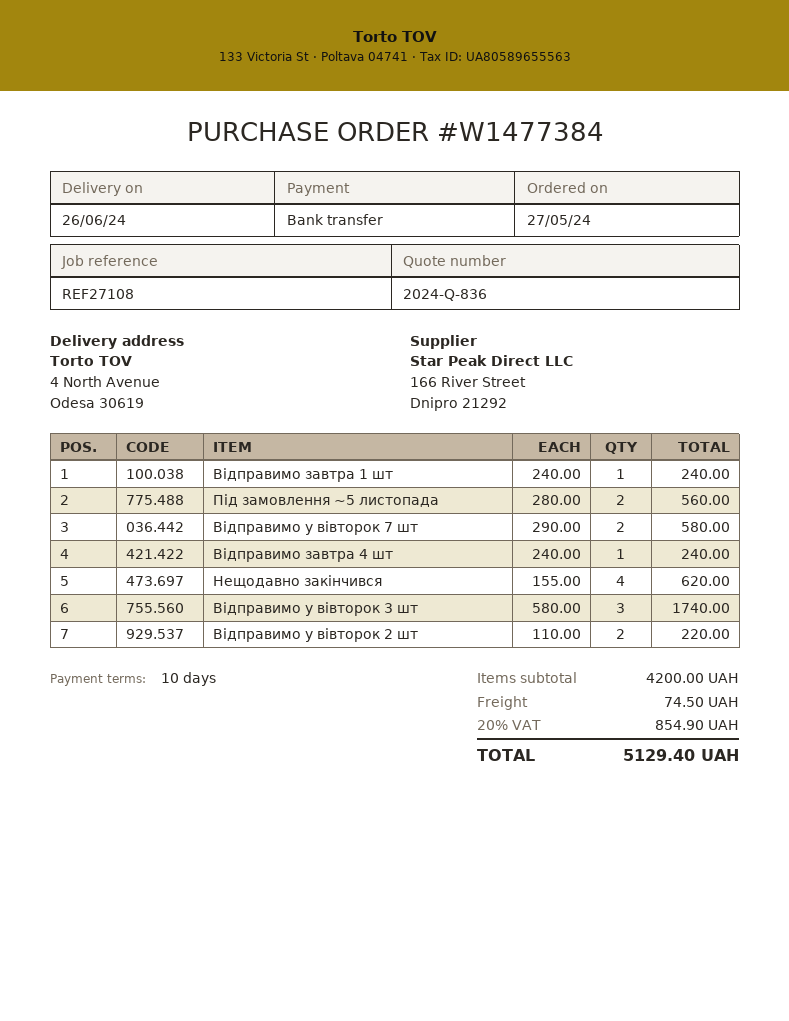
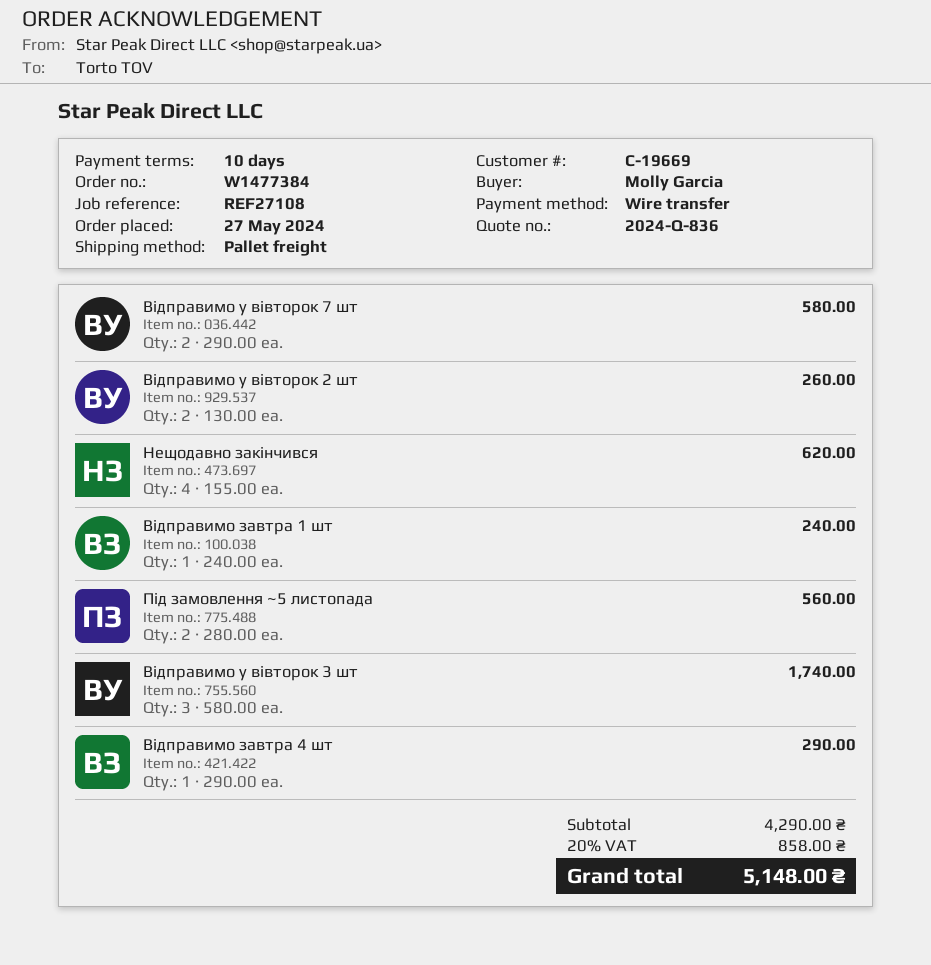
Відправимо завтра 4 шт: 1 x 240.00 = 240.00 -> 1 x 290.00 = 290.00
Відправимо у вівторок 2 шт: 2 x 110.00 = 220.00 -> 2 x 130.00 = 260.00
subtotal: 4200.00 -> 4290.00
shipping: 74.50 -> none
tax: 20% = 854.90 -> 20% = 858.00
total: 5129.40 -> 5148.00

